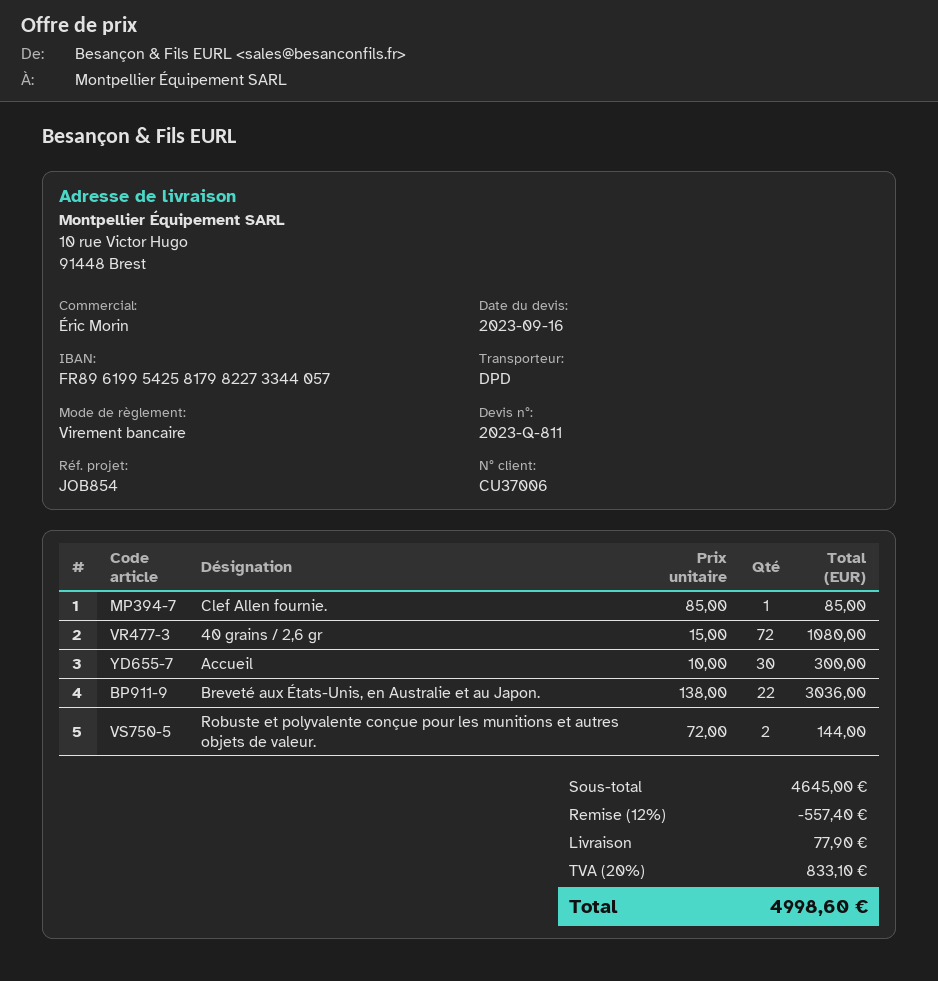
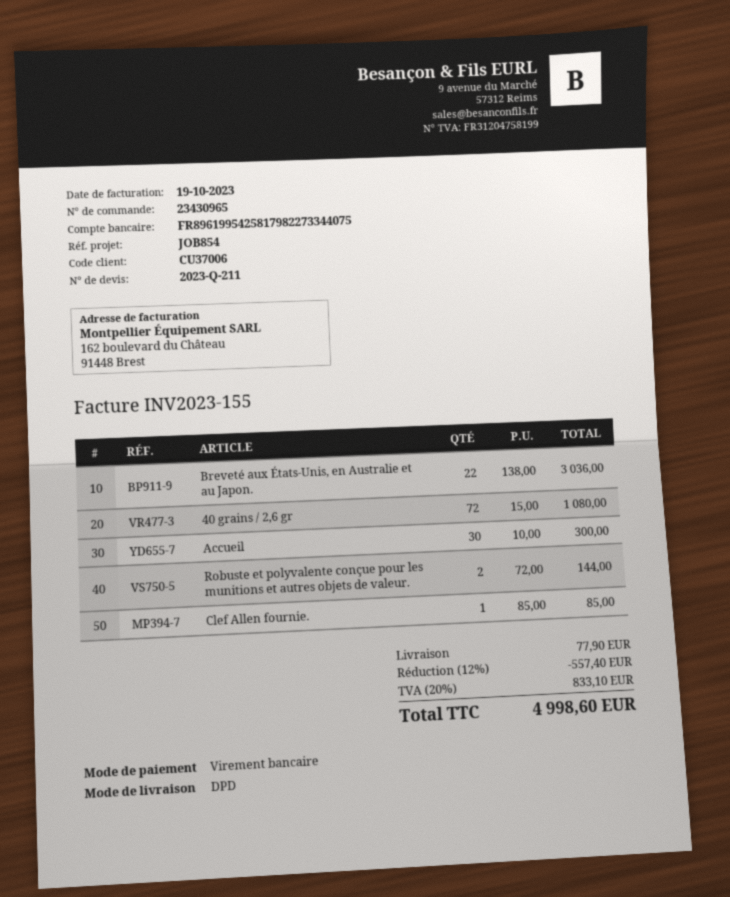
quote number: 2023-Q-811 -> 2023-Q-211
bank account: FR8961995425817982273344057 -> FR8961995425817982273344075

